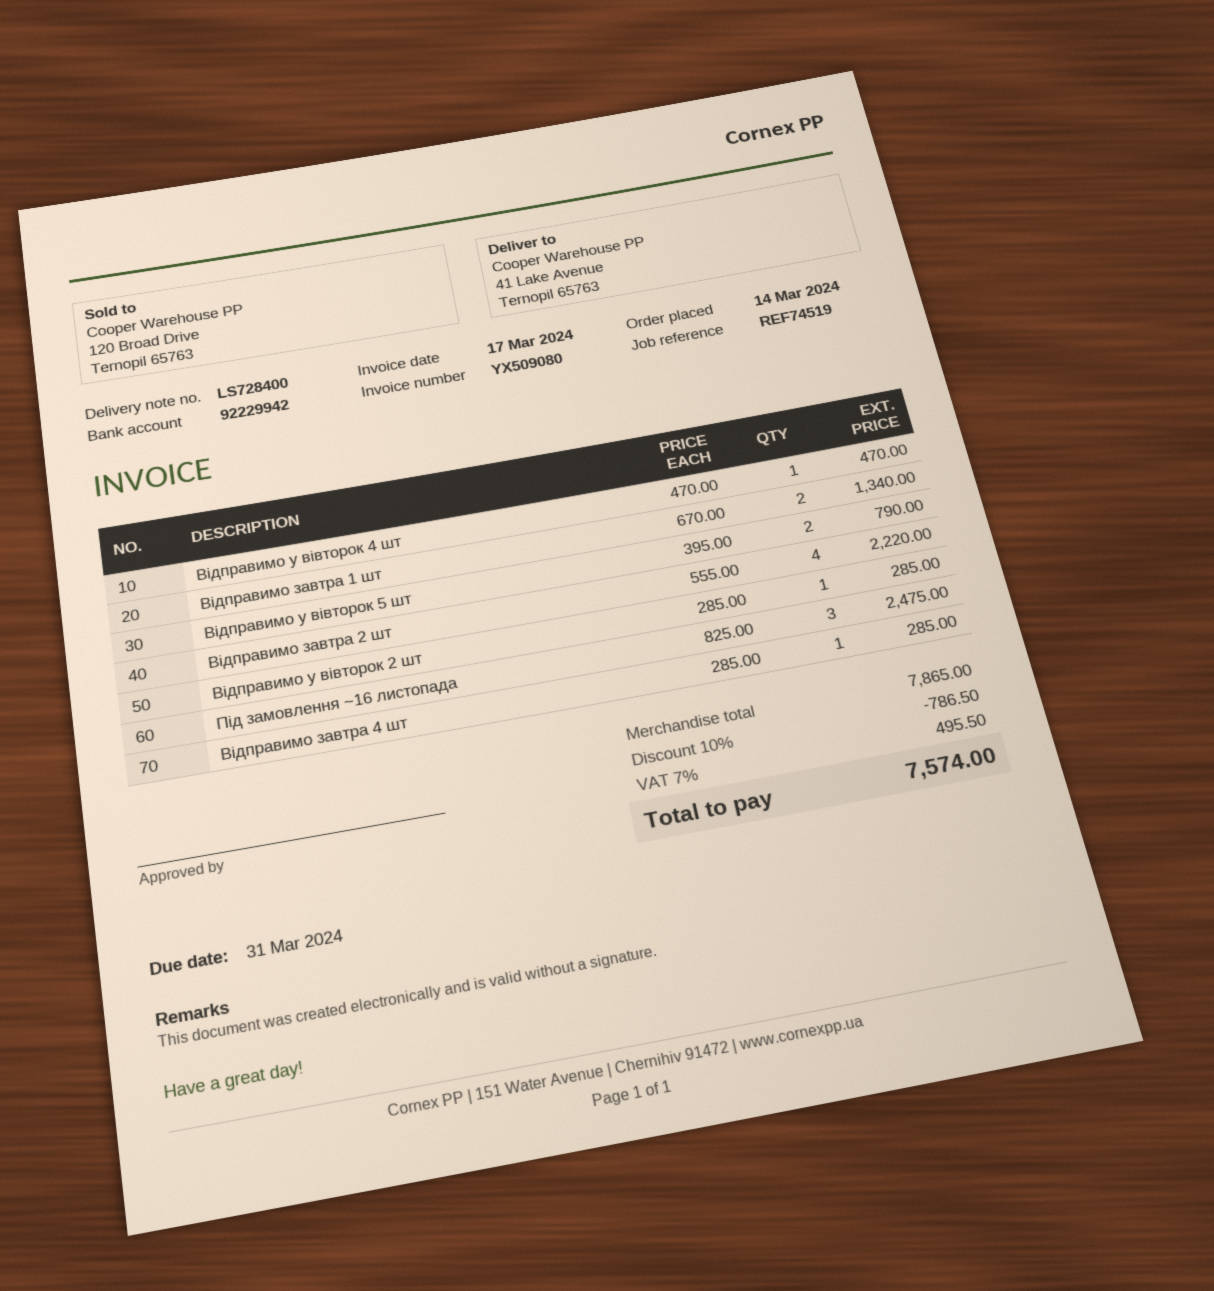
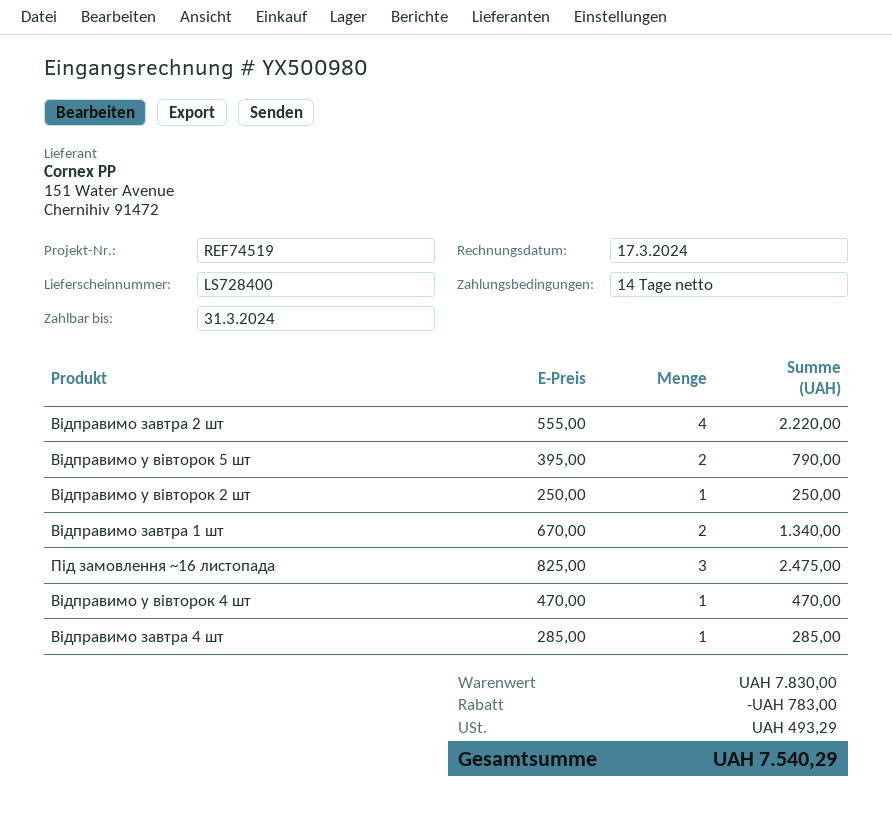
invoice number: YX509080 -> YX500980
Відправимо у вівторок 2 шт: 1 x 285.00 = 285.00 -> 1 x 250.00 = 250.00
subtotal: 7865.00 -> 7830.00
discount: 786.50 -> 783.00
tax: 495.50 -> 493.29
total: 7574.00 -> 7540.29

